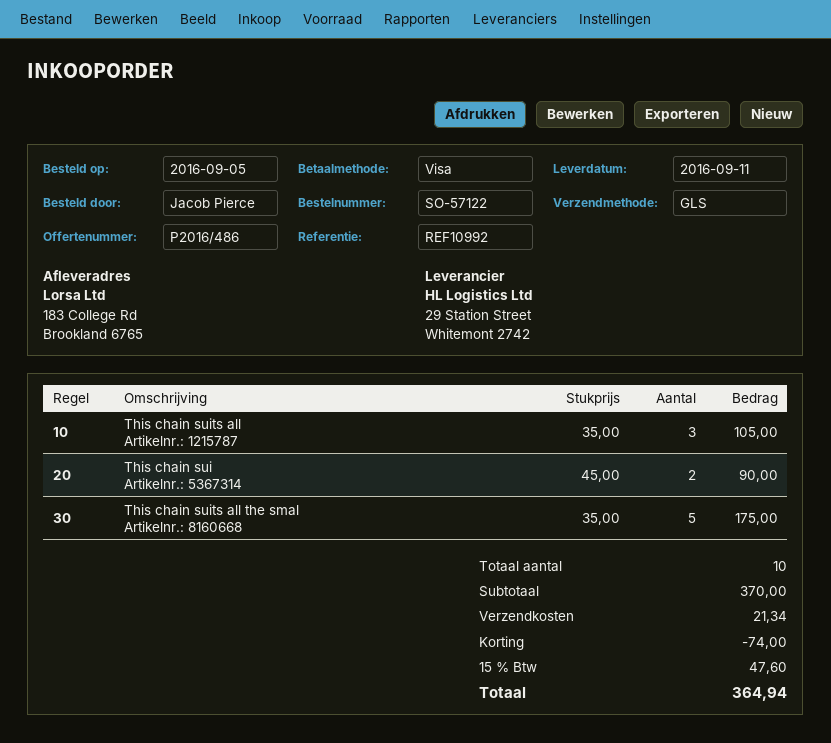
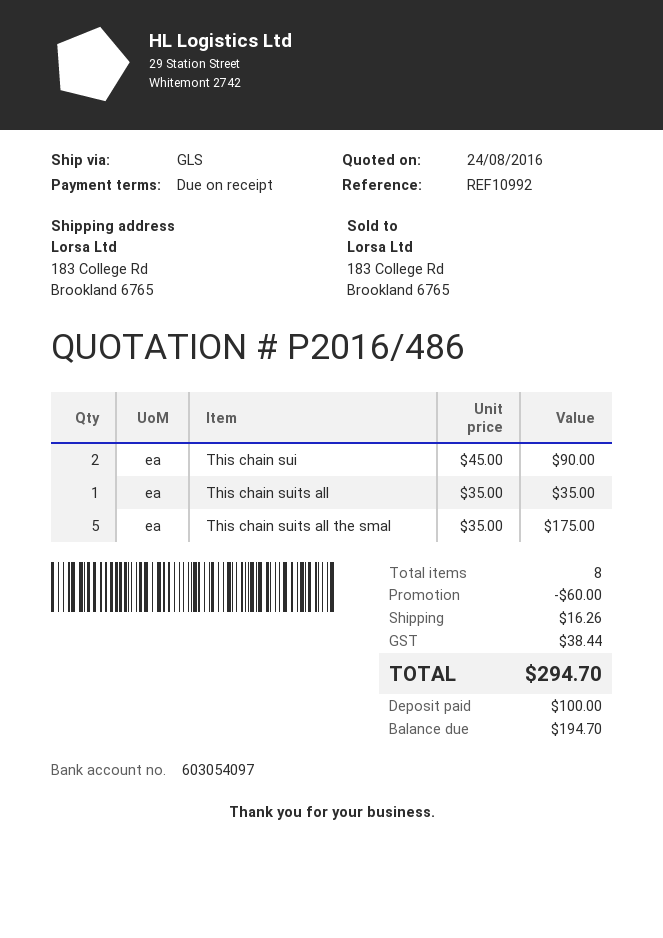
This chain suits all: 3 x 35.00 = 105.00 -> 1 x 35.00 = 35.00
total quantity: 10 -> 8
discount: 74.00 -> 60.00
shipping: 21.34 -> 16.26
tax: 47.60 -> 38.44
total: 364.94 -> 294.70

